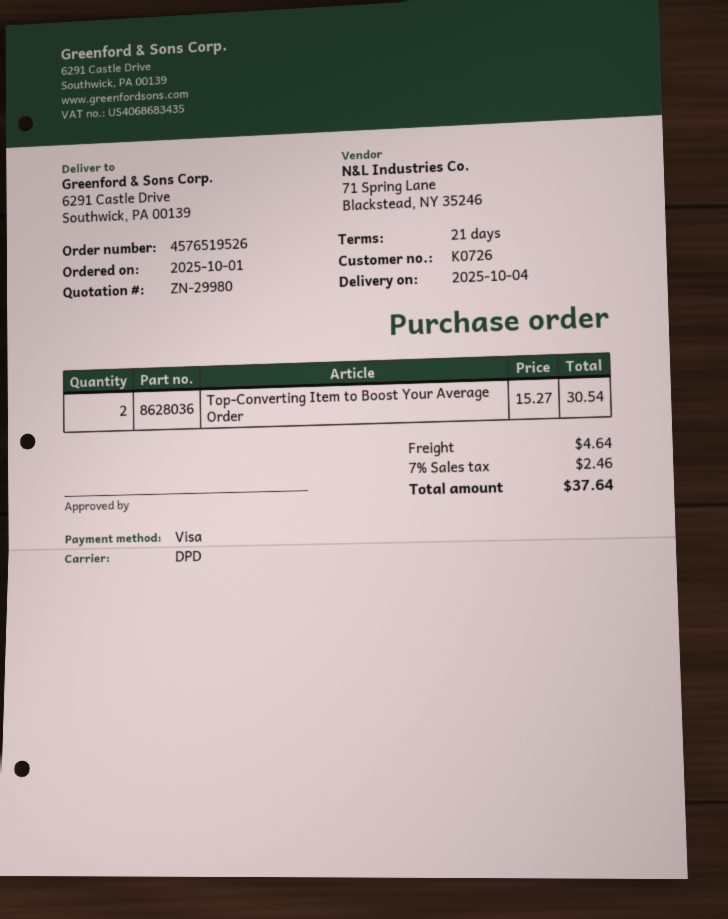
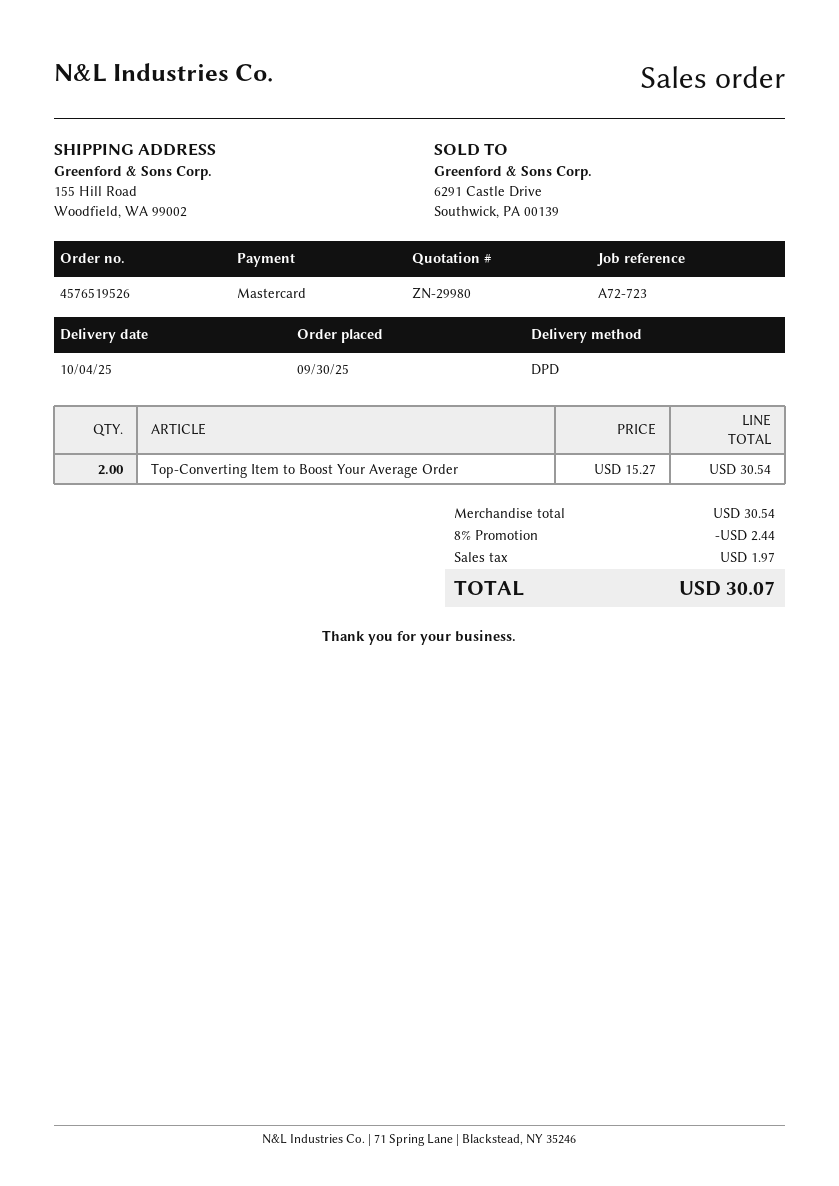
order date: 2025-10-01 -> 2025-09-30
payment method: Visa -> Mastercard
ship to: 6291 Castle Drive, Southwick, PA 00139 -> 155 Hill Road, Woodfield, WA 99002
discount: none -> 8% = 2.44
shipping: 4.64 -> none
tax: 2.46 -> 1.97
total: 37.64 -> 30.07

